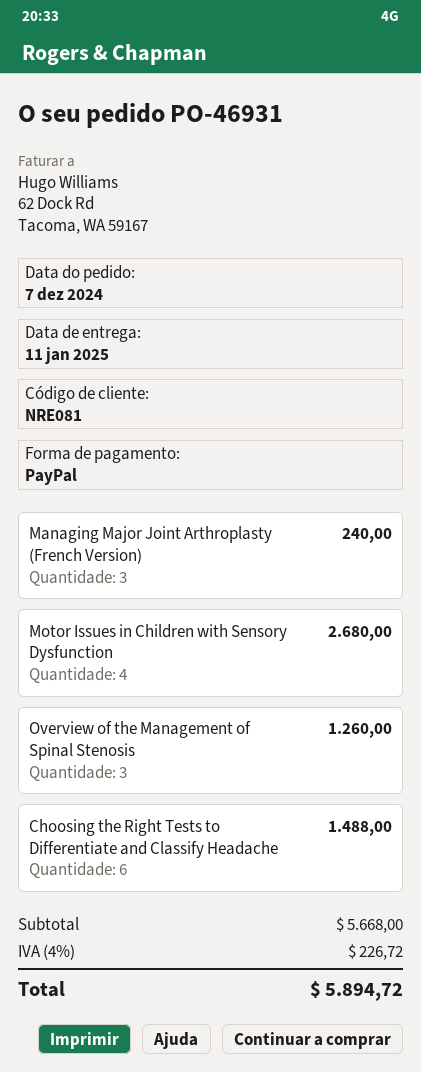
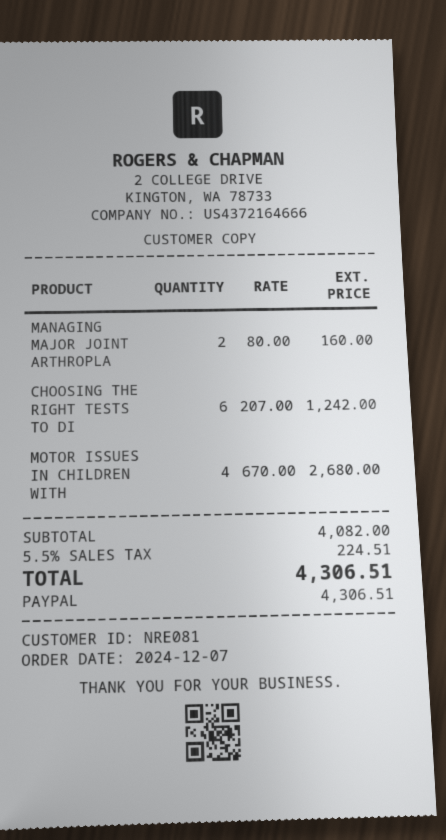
Managing Major Joint Arthroplasty (French Version): 3 for 240.00 -> 2 for 160.00
Overview of the Management of Spinal Stenosis: 3 for 1260.00 -> none
Choosing the Right Tests to Differentiate and Classify Headache: 6 for 1488.00 -> 6 for 1242.00
subtotal: 5668.00 -> 4082.00
tax: 4% = 226.72 -> 5.5% = 224.51
total: 5894.72 -> 4306.51

